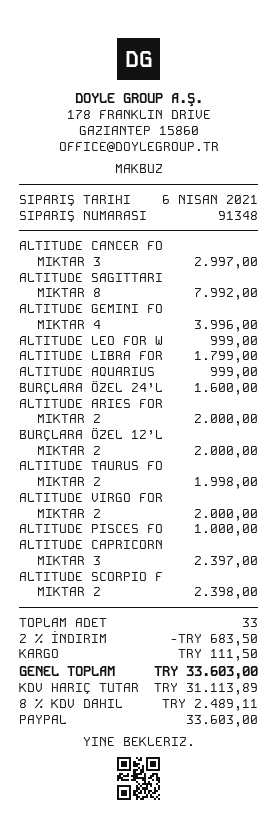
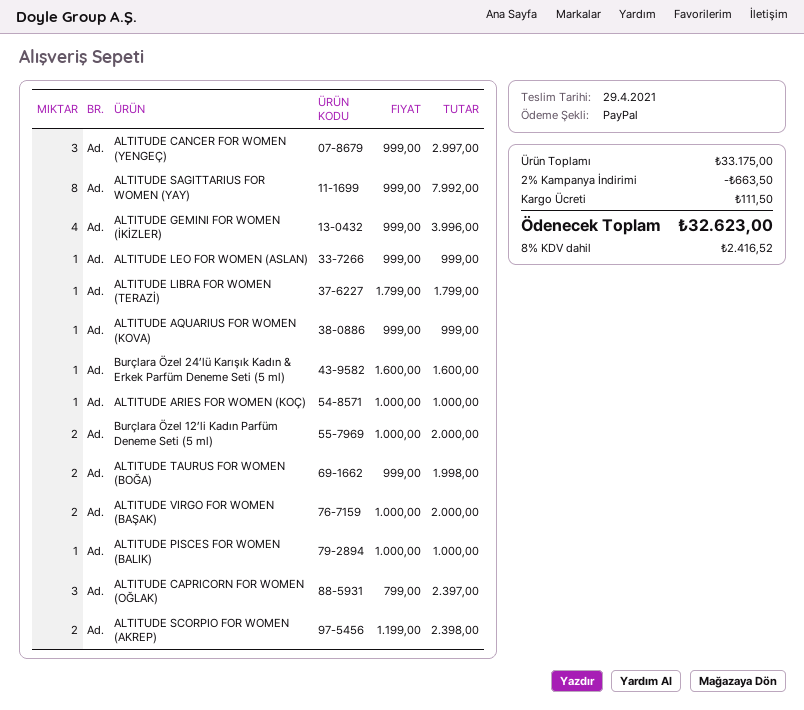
ALTITUDE ARIES FOR: 2 for 2000.00 -> 1 for 1000.00
discount: 2% = 683.50 -> 2% = 663.50
tax: 8% = 2489.11 -> 8% = 2416.52
total: 33603.00 -> 32623.00

